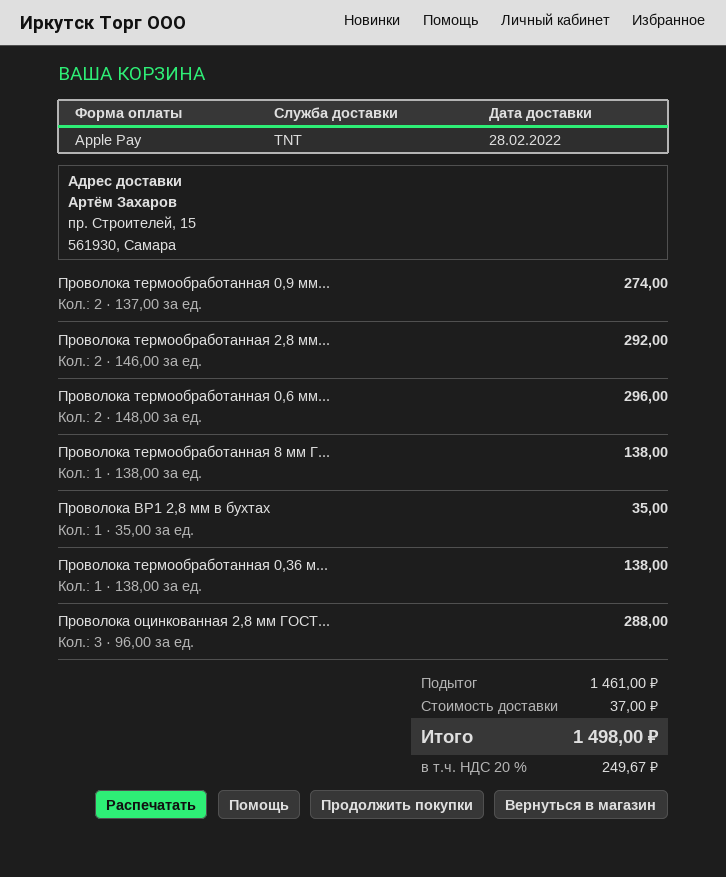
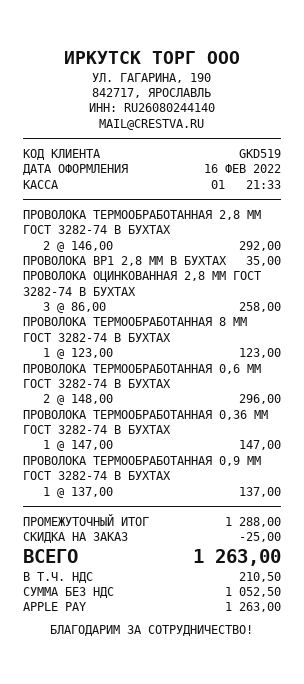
Проволока термообработанная 0,9 мм...: 2 x 137.00 = 274.00 -> 1 x 137.00 = 137.00
Проволока термообработанная 8 мм Г...: 1 x 138.00 = 138.00 -> 1 x 123.00 = 123.00
Проволока термообработанная 0,36 м...: 1 x 138.00 = 138.00 -> 1 x 147.00 = 147.00
Проволока оцинкованная 2,8 мм ГОСТ...: 3 x 96.00 = 288.00 -> 3 x 86.00 = 258.00
subtotal: 1461.00 -> 1288.00
discount: none -> 25.00
shipping: 37.00 -> none
tax: 249.67 -> 210.50
total: 1498.00 -> 1263.00

